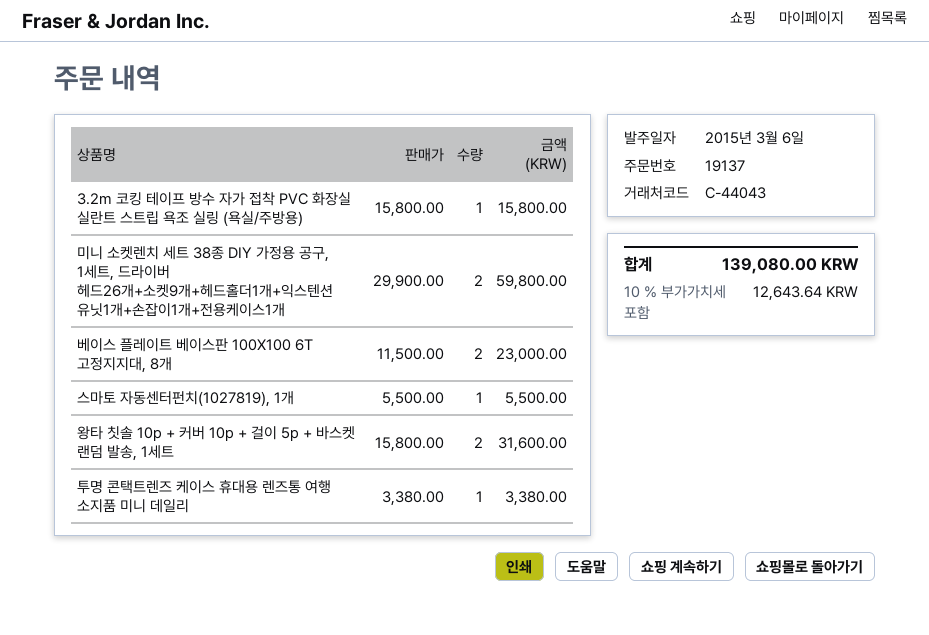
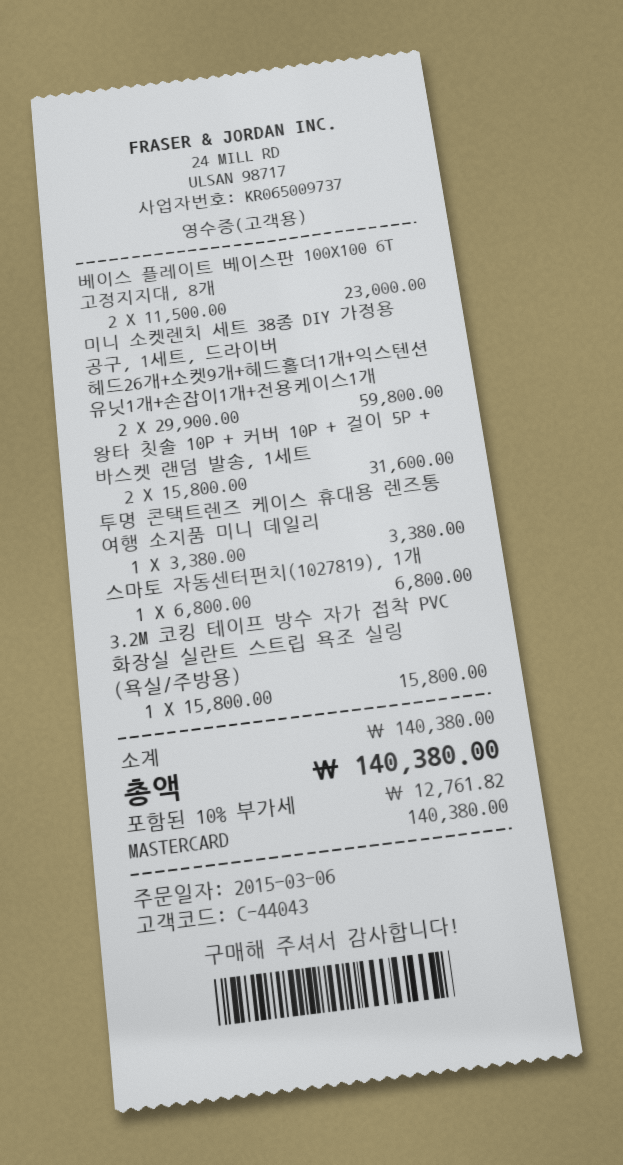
스마토 자동센터펀치(1027819), 1개: 1 x 5500.00 = 5500.00 -> 1 x 6800.00 = 6800.00
tax: 10% = 12643.64 -> 10% = 12761.82
total: 139080.00 -> 140380.00

